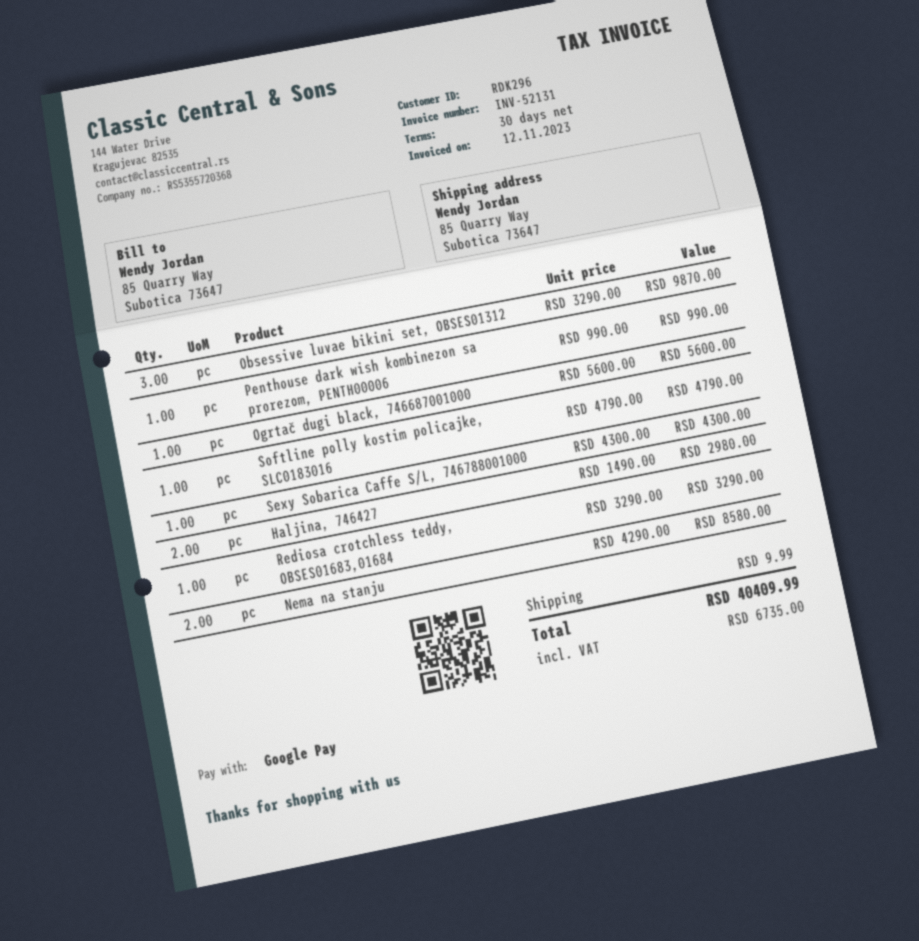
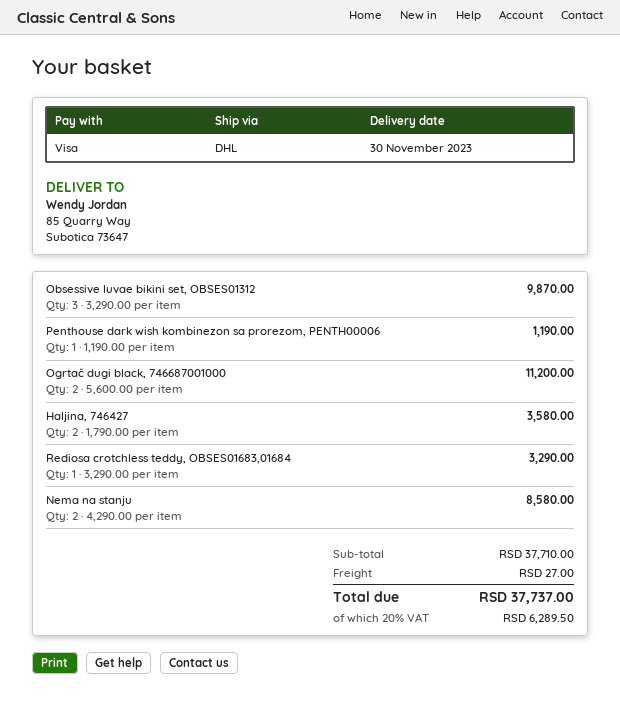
payment method: Google Pay -> Visa
Penthouse dark wish kombinezon sa prorezom, PENTH00006: 1 x 990.00 = 990.00 -> 1 x 1190.00 = 1190.00
Ogrtač dugi black, 746687001000: 1 x 5600.00 = 5600.00 -> 2 x 5600.00 = 11200.00
Softline polly kostim policajke, SLC0183016: 1 x 4790.00 = 4790.00 -> none
Sexy Sobarica Caffe S/L, 746788001000: 1 x 4300.00 = 4300.00 -> none
Haljina, 746427: 2 x 1490.00 = 2980.00 -> 2 x 1790.00 = 3580.00
shipping: 9.99 -> 27.00
tax: 6735.00 -> 6289.50
total: 40409.99 -> 37737.00

